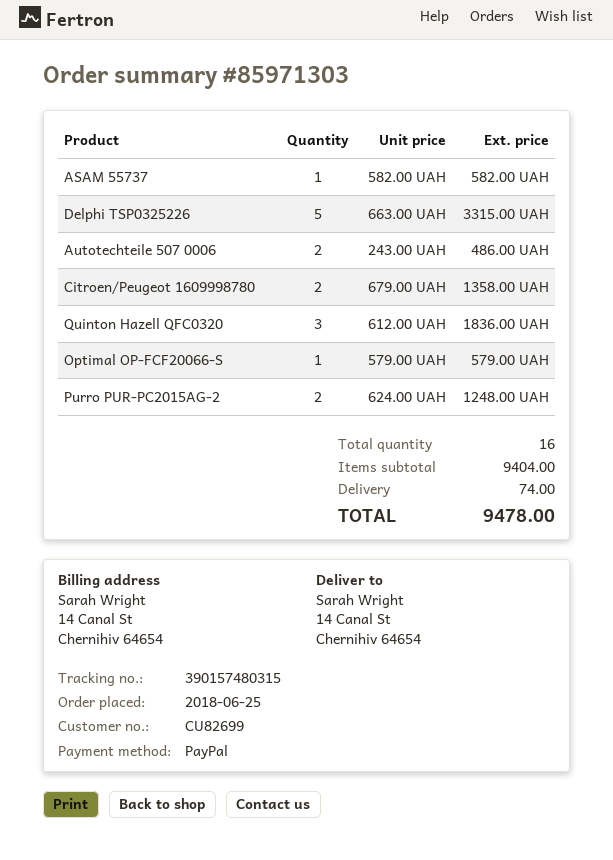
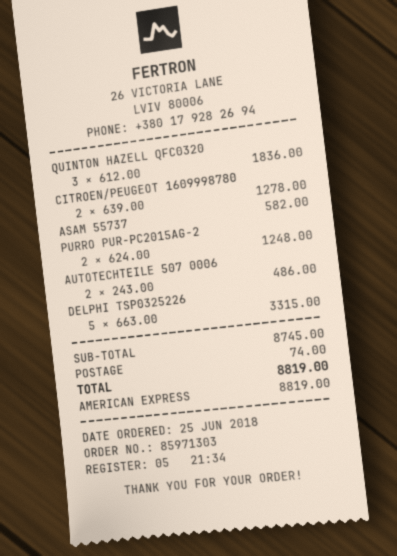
payment method: PayPal -> American Express
Citroen/Peugeot 1609998780: 2 x 679.00 = 1358.00 -> 2 x 639.00 = 1278.00
Optimal OP-FCF20066-S: 1 x 579.00 = 579.00 -> none
subtotal: 9404.00 -> 8745.00
total: 9478.00 -> 8819.00

